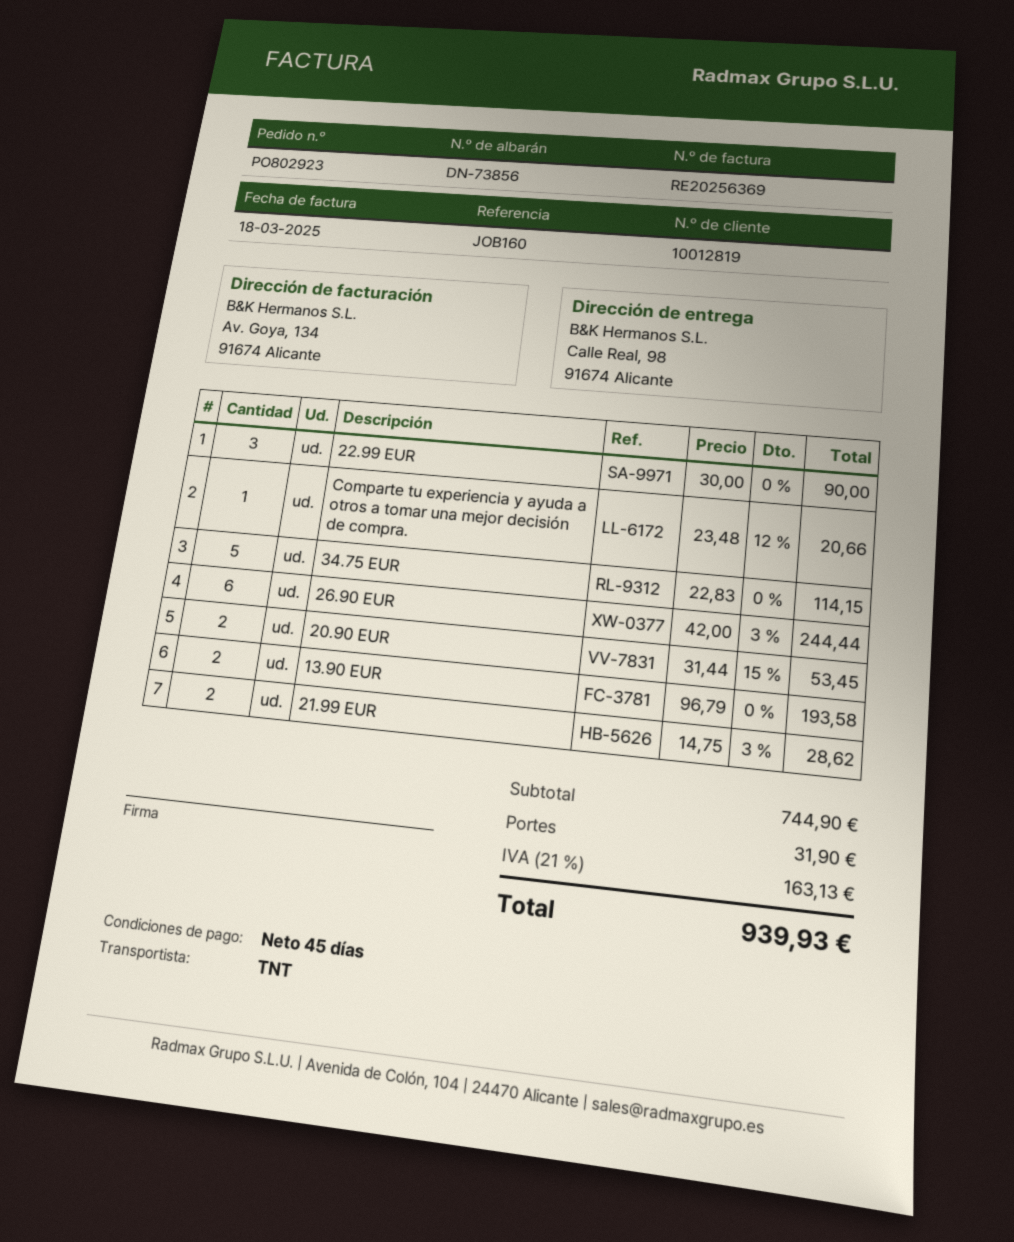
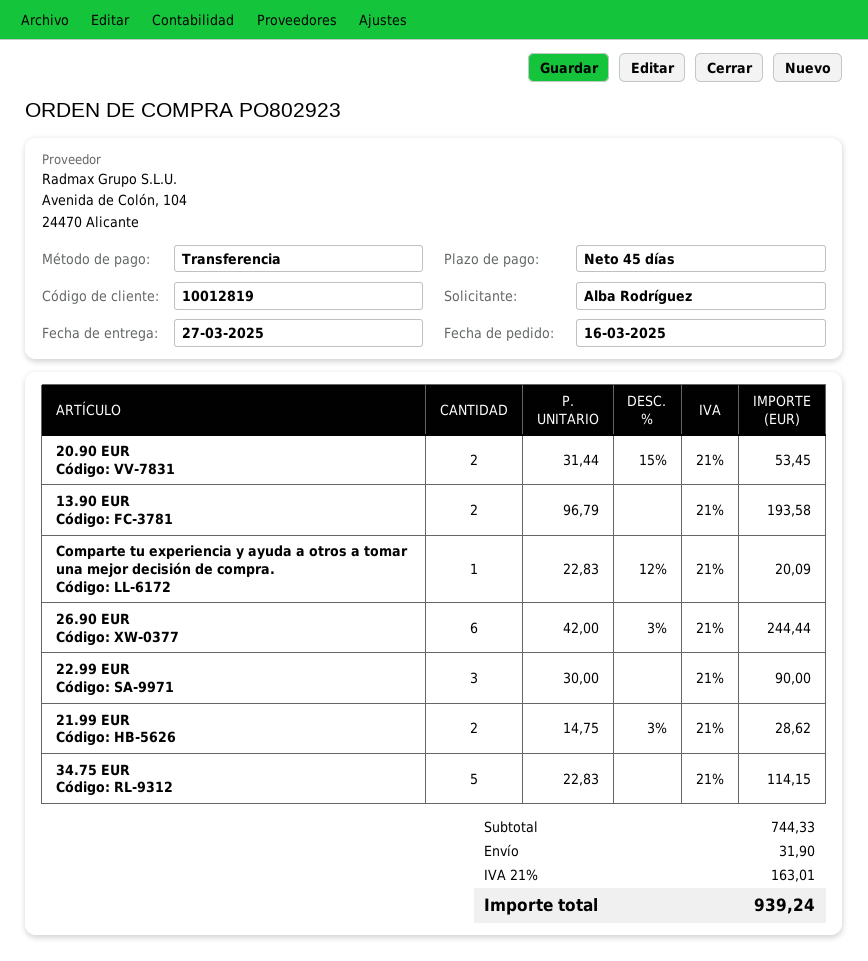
Comparte tu experiencia y ayuda a otros a tomar una mejor decisión de compra.: 1 x 23.48 - 12% = 20.66 -> 1 x 22.83 - 12% = 20.09
subtotal: 744.90 -> 744.33
tax: 21% = 163.13 -> 21% = 163.01
total: 939.93 -> 939.24

